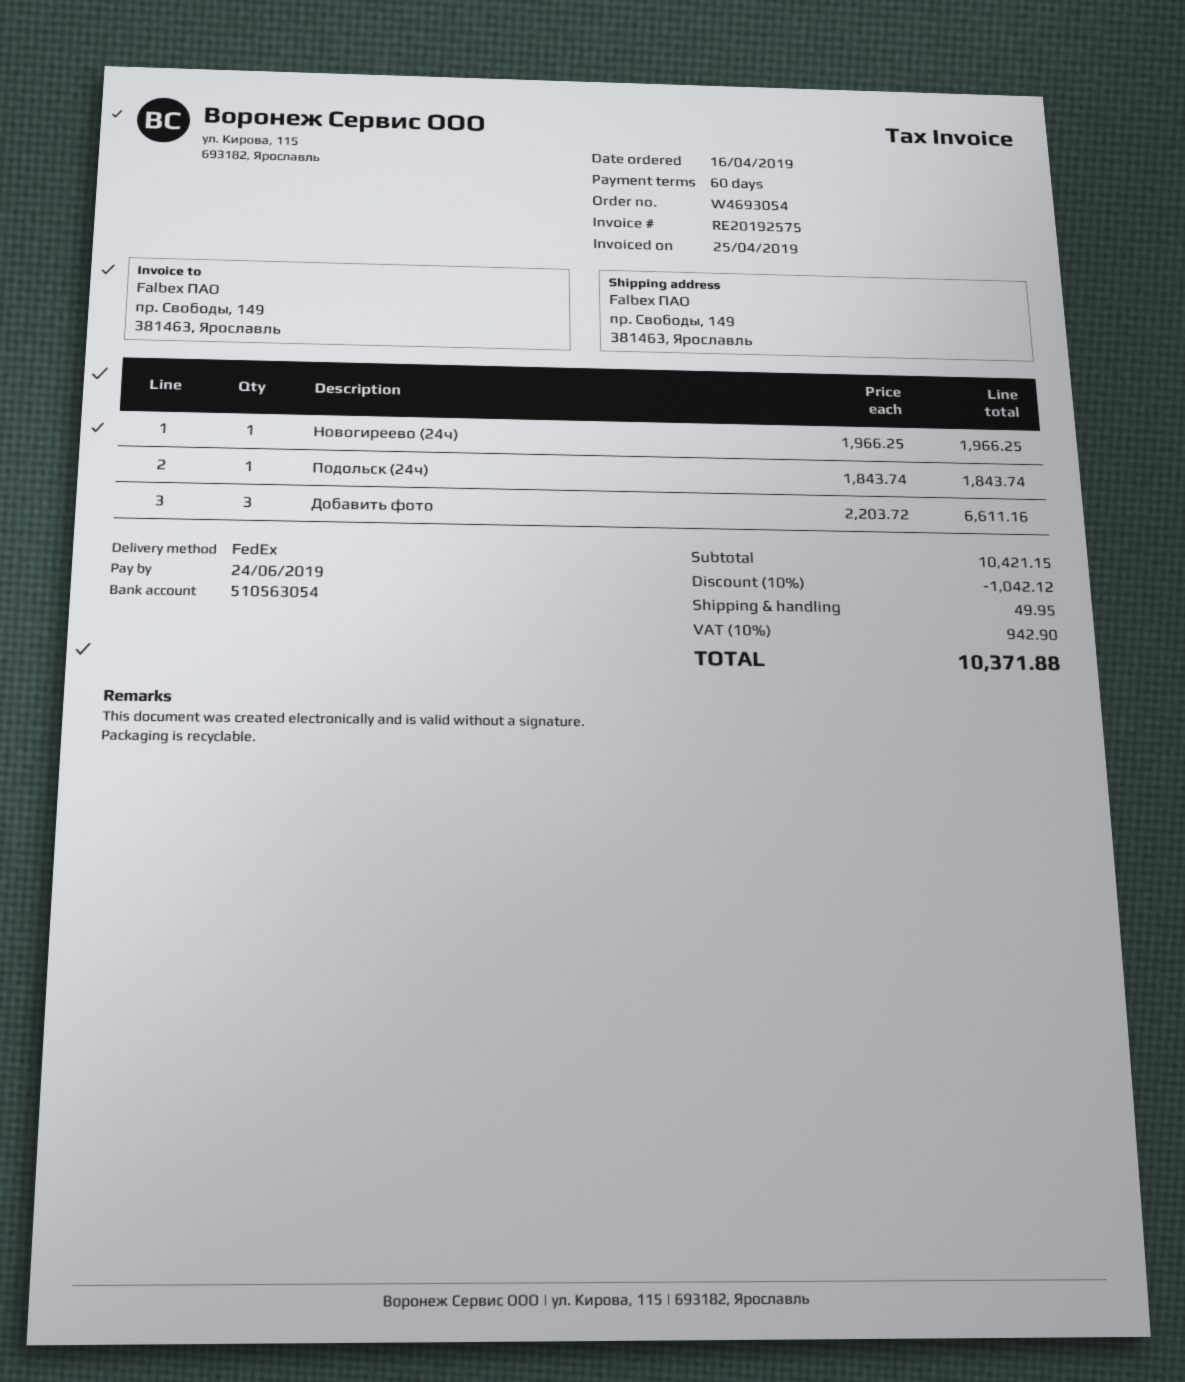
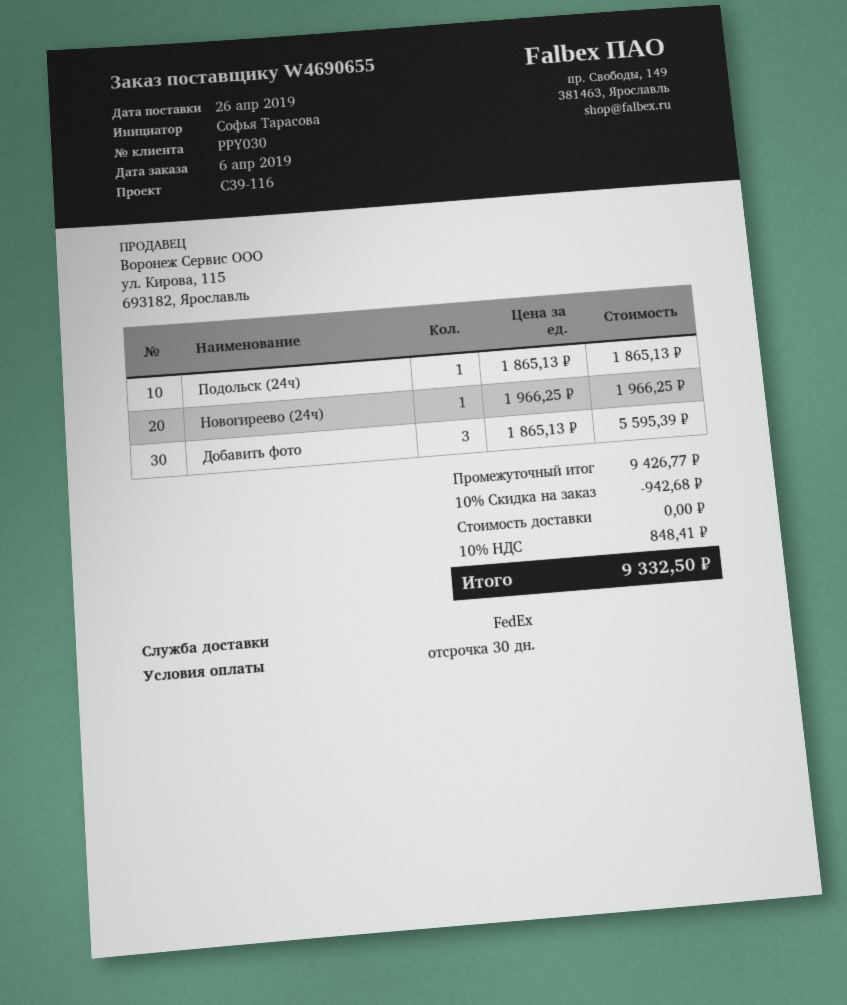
order number: W4693054 -> W4690655
order date: 2019-04-16 -> 2019-04-06
payment terms: 60 days -> 30 days
Подольск (24ч): 1 x 1843.74 = 1843.74 -> 1 x 1865.13 = 1865.13
Добавить фото: 3 x 2203.72 = 6611.16 -> 3 x 1865.13 = 5595.39
subtotal: 10421.15 -> 9426.77
discount: 10% = 1042.12 -> 10% = 942.68
shipping: 49.95 -> 0.00
tax: 10% = 942.90 -> 10% = 848.41
total: 10371.88 -> 9332.50

